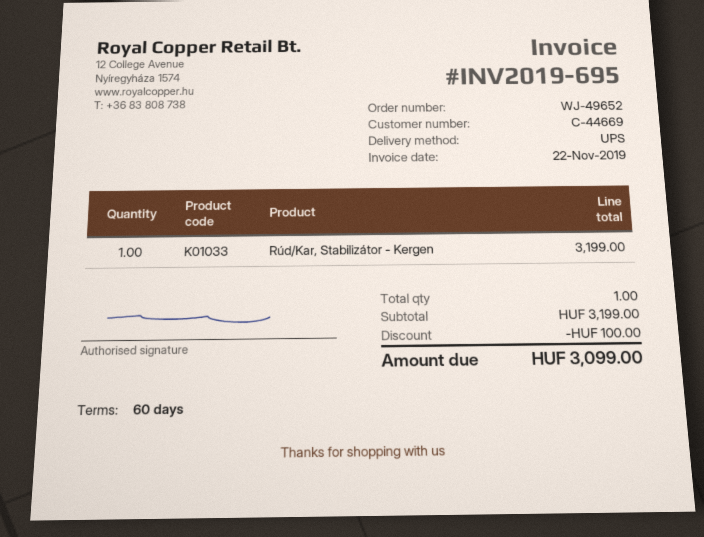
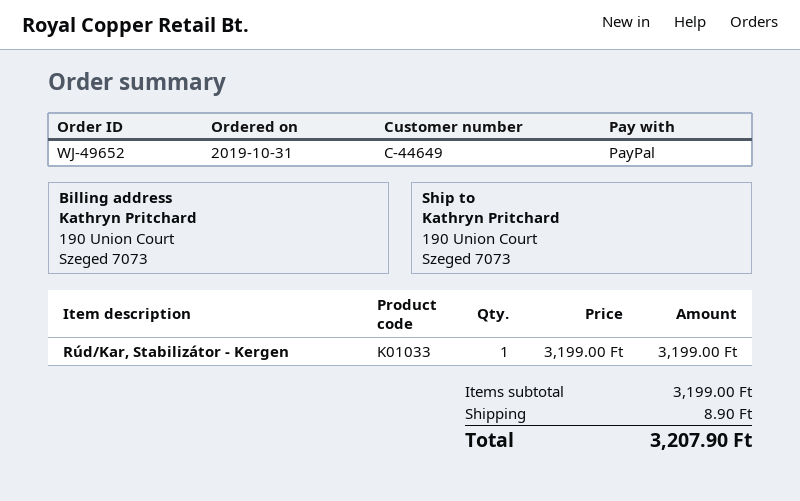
customer number: C-44669 -> C-44649
discount: 100.00 -> none
shipping: none -> 8.90
total: 3099.00 -> 3207.90

